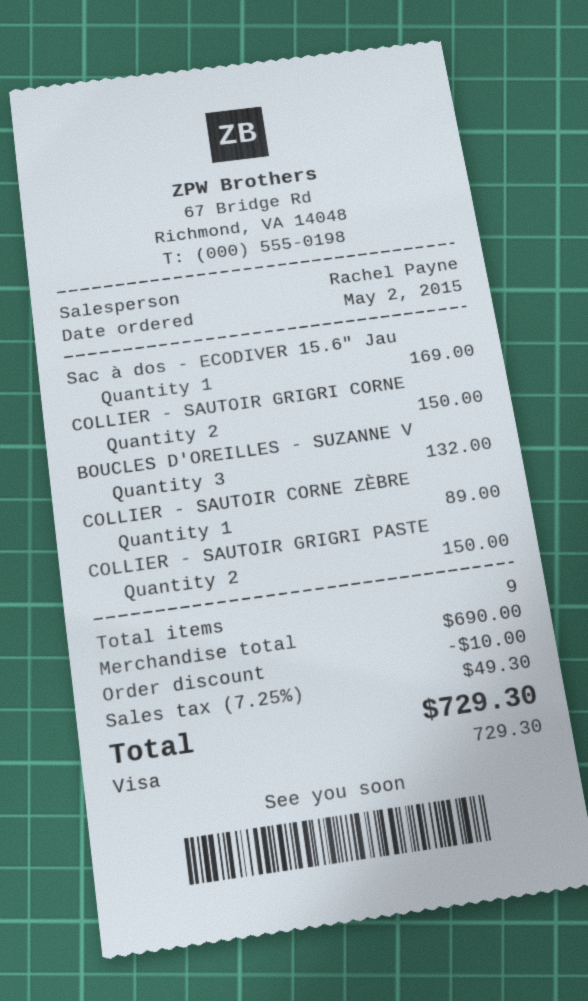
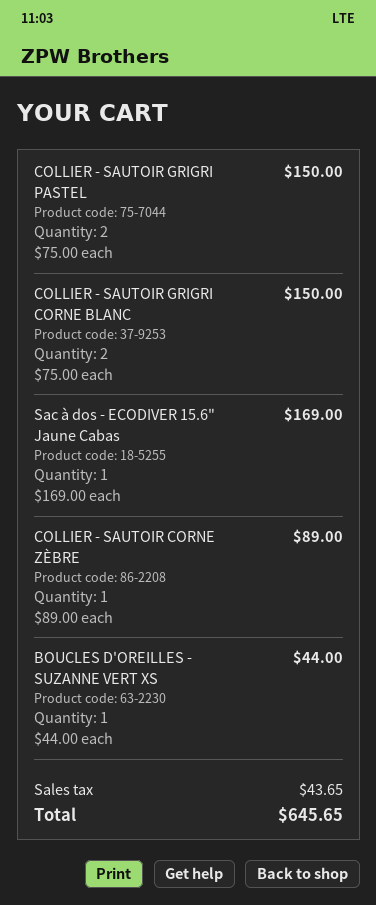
BOUCLES D'OREILLES - SUZANNE V: 3 for 132.00 -> 1 for 44.00
discount: 10.00 -> none
tax: 49.30 -> 43.65
total: 729.30 -> 645.65

